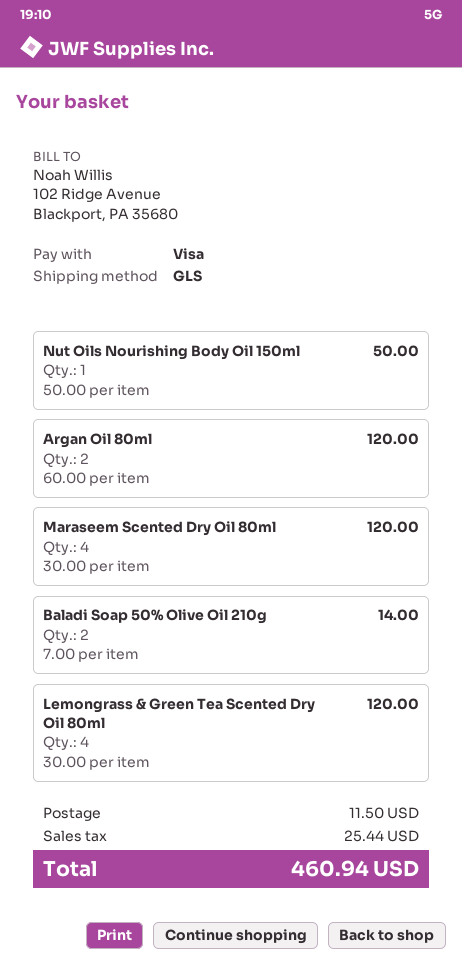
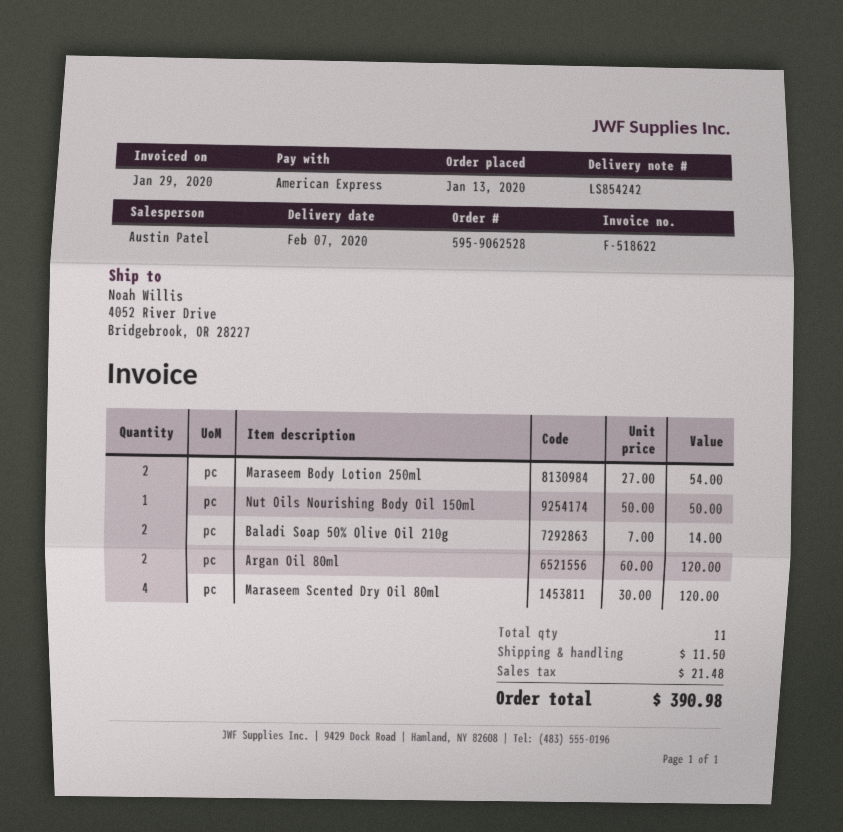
payment method: Visa -> American Express
Lemongrass & Green Tea Scented Dry Oil 80ml: 4 x 30.00 = 120.00 -> none
Maraseem Body Lotion 250ml: none -> 2 x 27.00 = 54.00
tax: 25.44 -> 21.48
total: 460.94 -> 390.98

